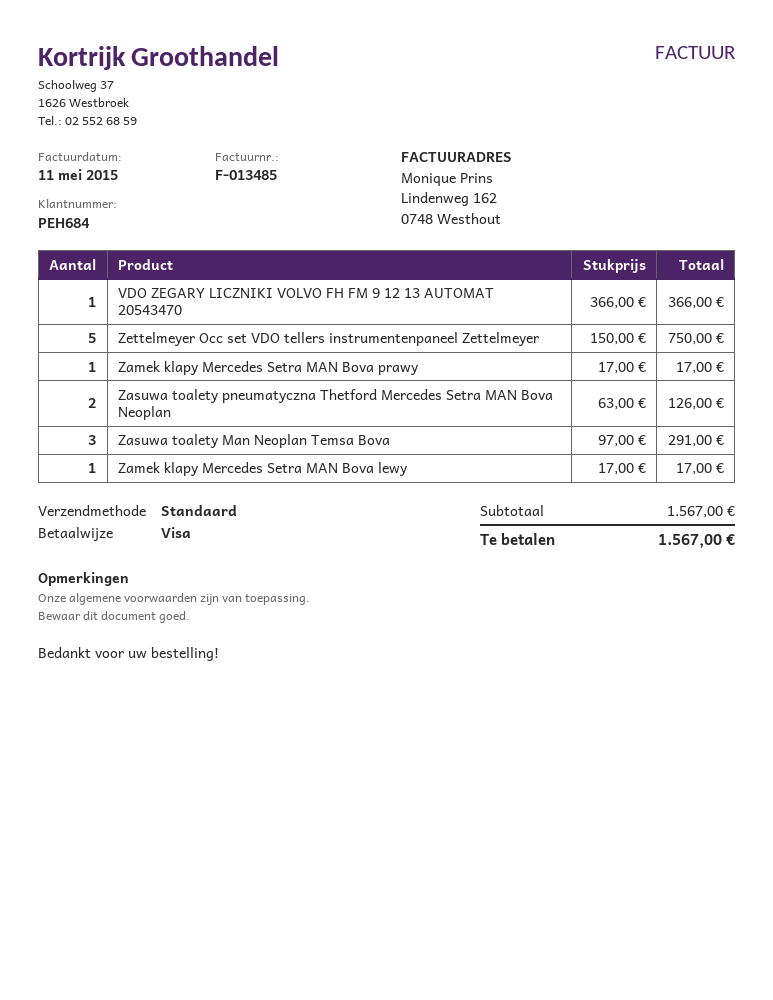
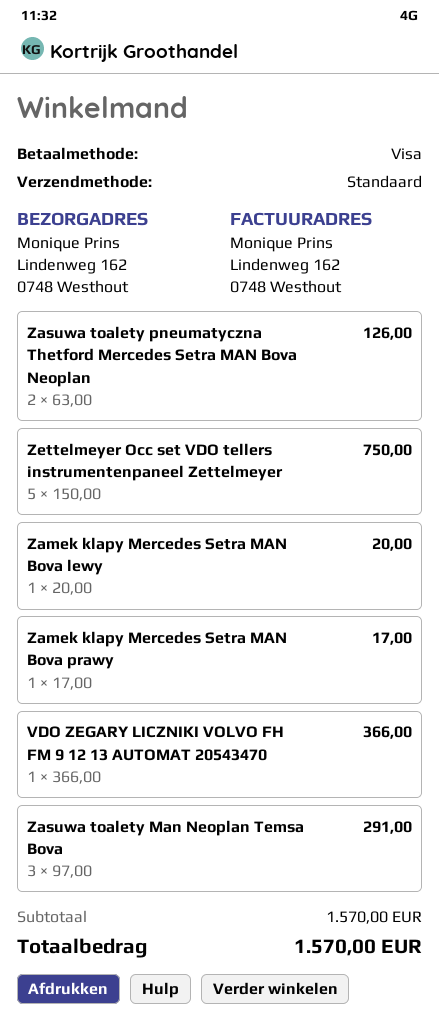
Zamek klapy Mercedes Setra MAN Bova lewy: 1 x 17.00 = 17.00 -> 1 x 20.00 = 20.00
subtotal: 1567.00 -> 1570.00
total: 1567.00 -> 1570.00

